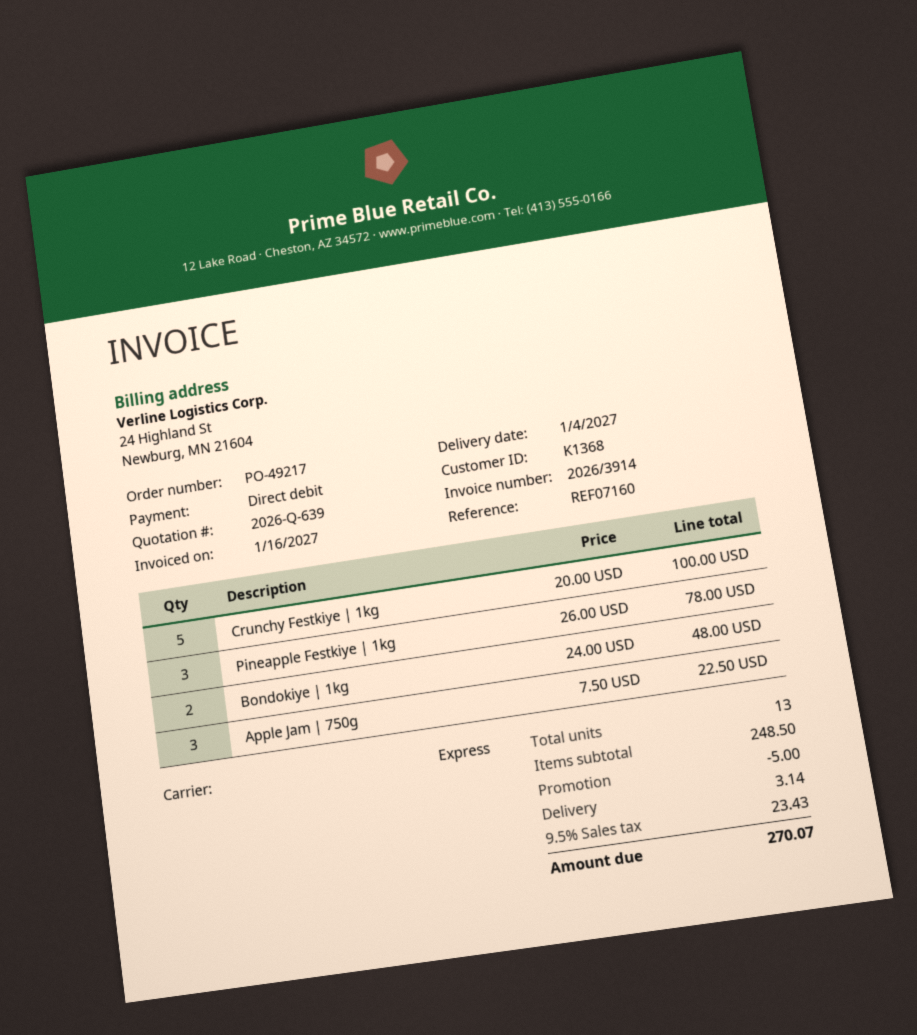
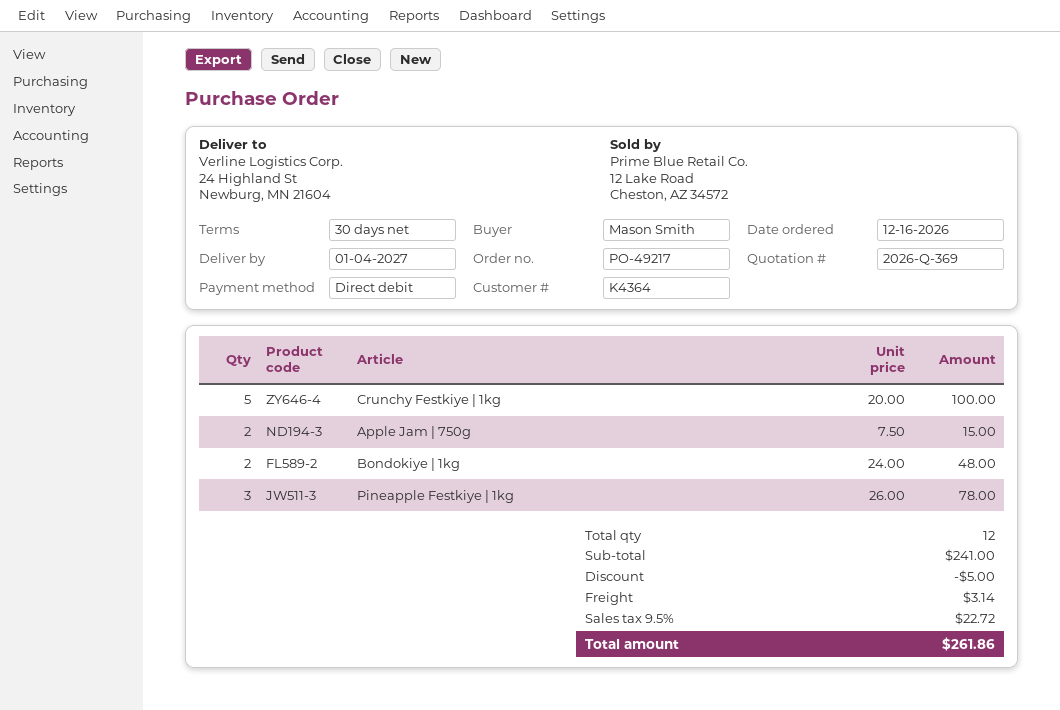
quote number: 2026-Q-639 -> 2026-Q-369
customer number: K1368 -> K4364
Apple Jam | 750g: 3 x 7.50 = 22.50 -> 2 x 7.50 = 15.00
total quantity: 13 -> 12
subtotal: 248.50 -> 241.00
tax: 9.5% = 23.43 -> 9.5% = 22.72
total: 270.07 -> 261.86

